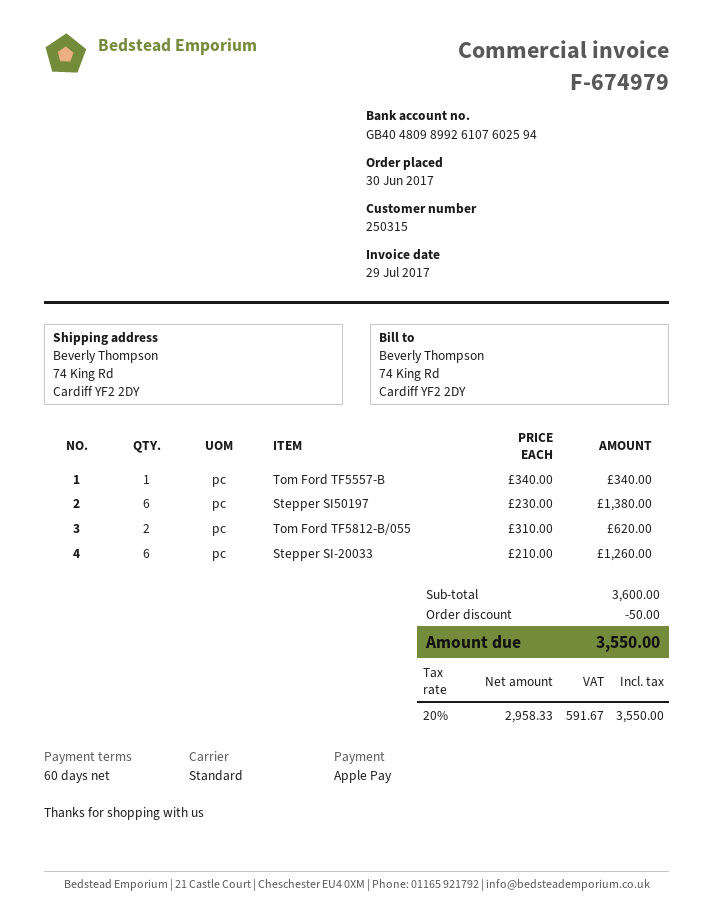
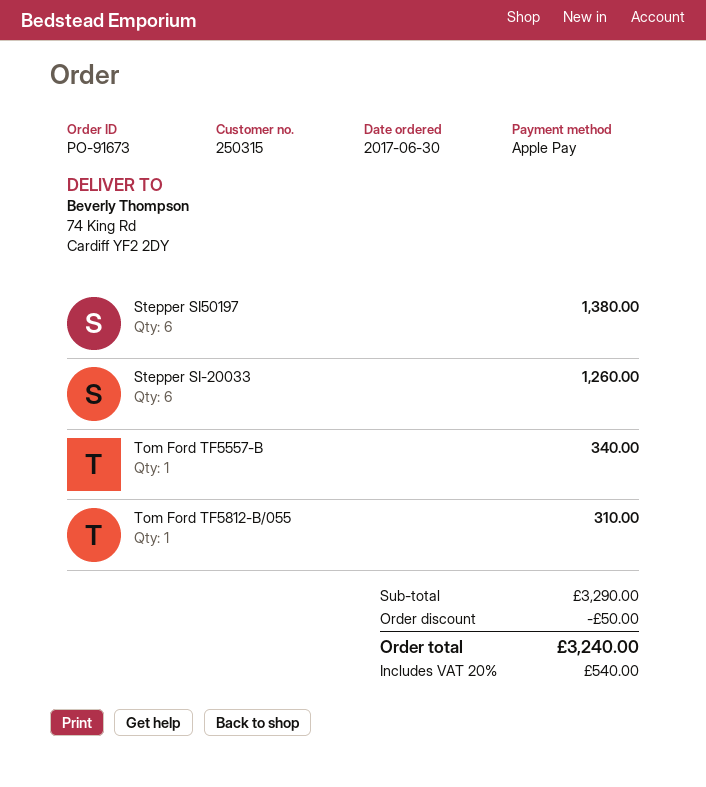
Tom Ford TF5812-B/055: 2 for 620.00 -> 1 for 310.00
subtotal: 3600.00 -> 3290.00
tax: 20% = 591.67 -> 20% = 540.00
total: 3550.00 -> 3240.00

